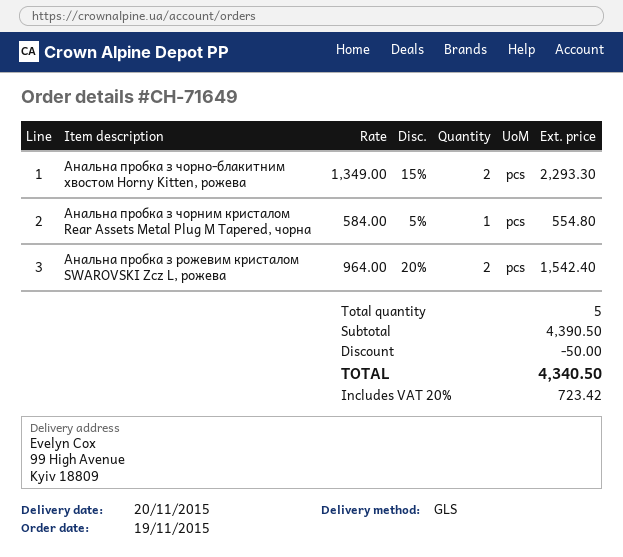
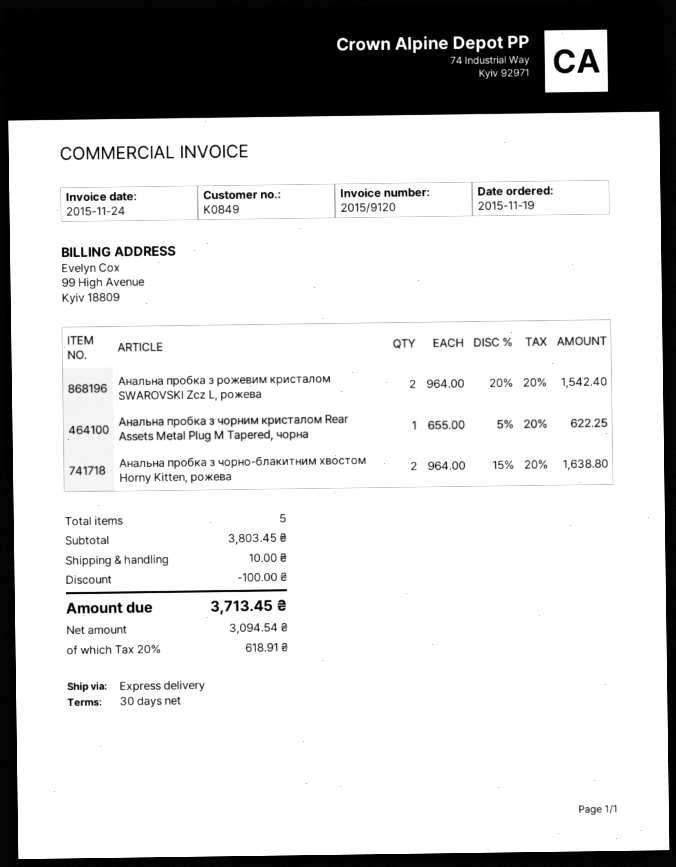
shipping method: GLS -> express
Анальна пробка з чорно-блакитним хвостом Horny Kitten, рожева: 2 x 1349.00 - 15% = 2293.30 -> 2 x 964.00 - 15% = 1638.80
Анальна пробка з чорним кристалом Rear Assets Metal Plug M Tapered, чорна: 1 x 584.00 - 5% = 554.80 -> 1 x 655.00 - 5% = 622.25
subtotal: 4390.50 -> 3803.45
discount: 50.00 -> 100.00
shipping: none -> 10.00
tax: 20% = 723.42 -> 20% = 618.91
total: 4340.50 -> 3713.45

